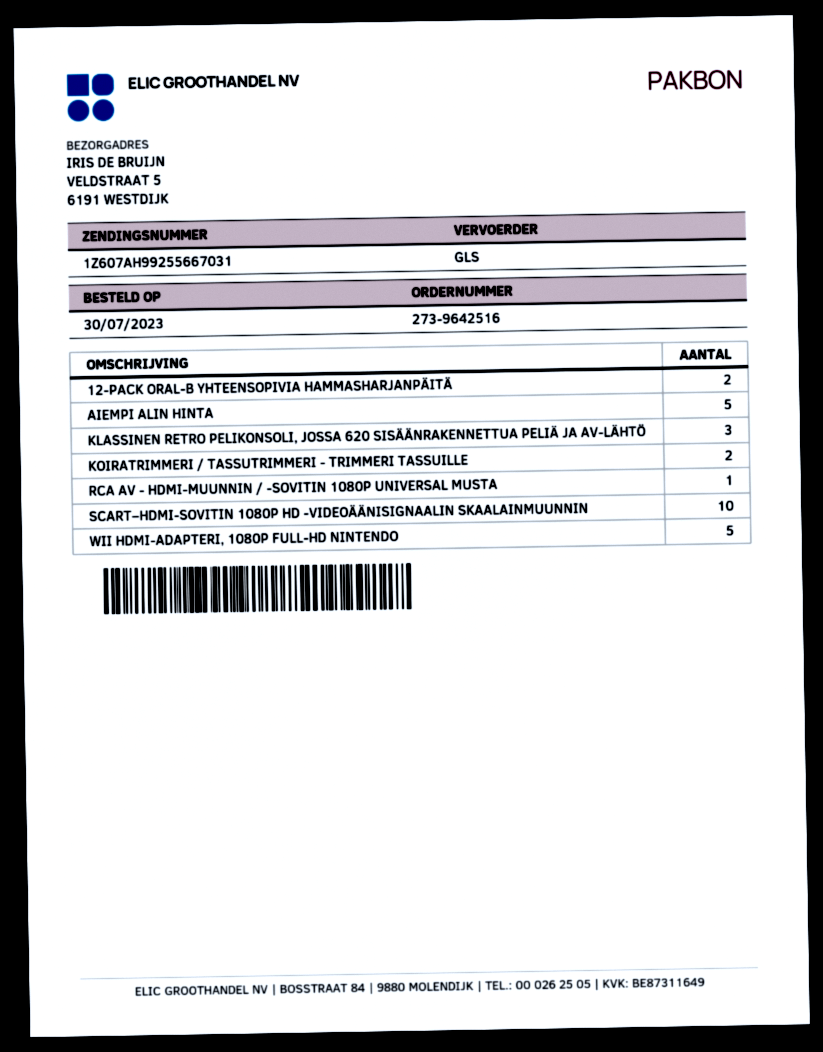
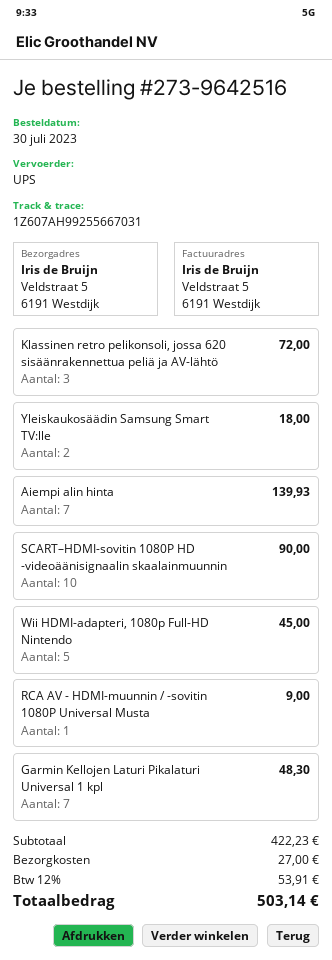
shipping method: GLS -> UPS
12-PACK ORAL-B YHTEENSOPIVIA HAMMASHARJANPÄITÄ: 2 -> none
AIEMPI ALIN HINTA: 5 -> 7
KOIRATRIMMERI / TASSUTRIMMERI - TRIMMERI TASSUILLE: 2 -> none
Yleiskaukosäädin Samsung Smart TV:lle: none -> 2
Garmin Kellojen Laturi Pikalaturi Universal 1 kpl: none -> 7

